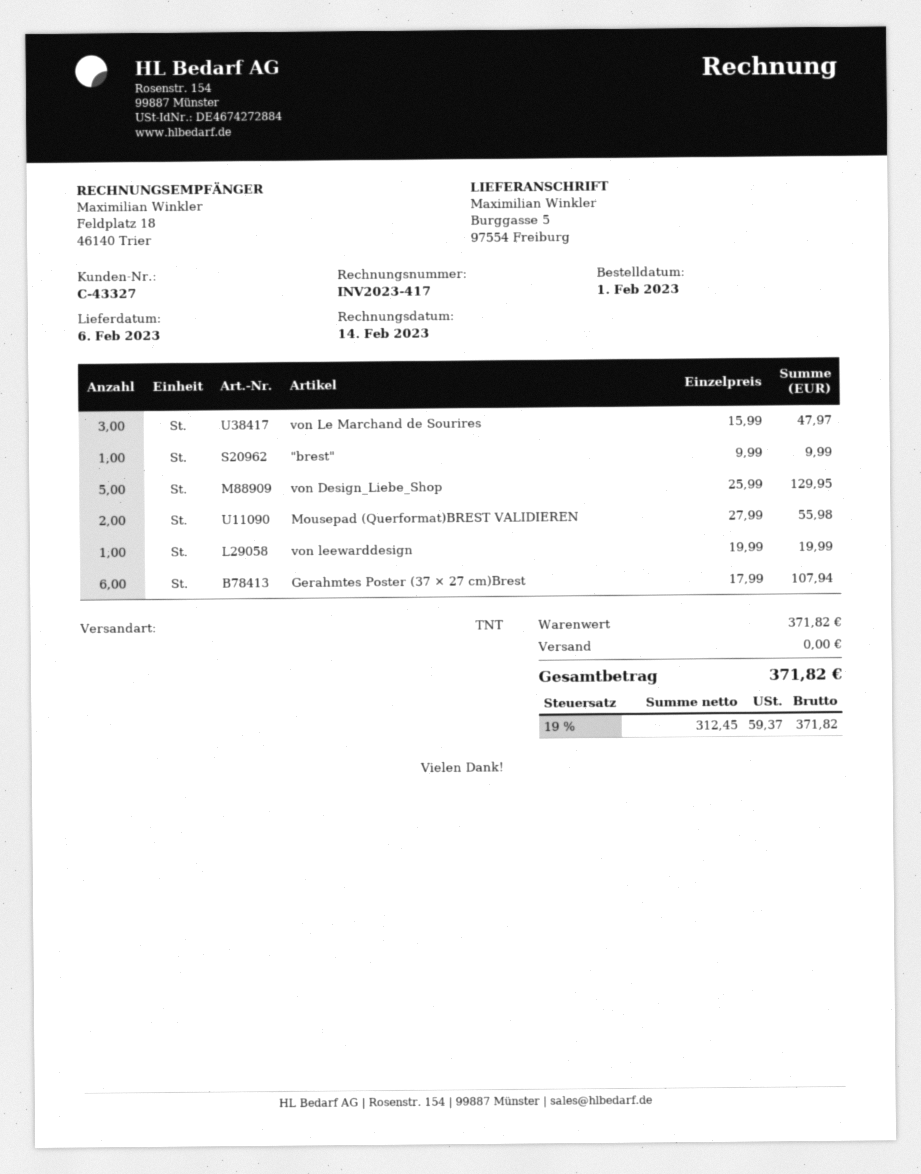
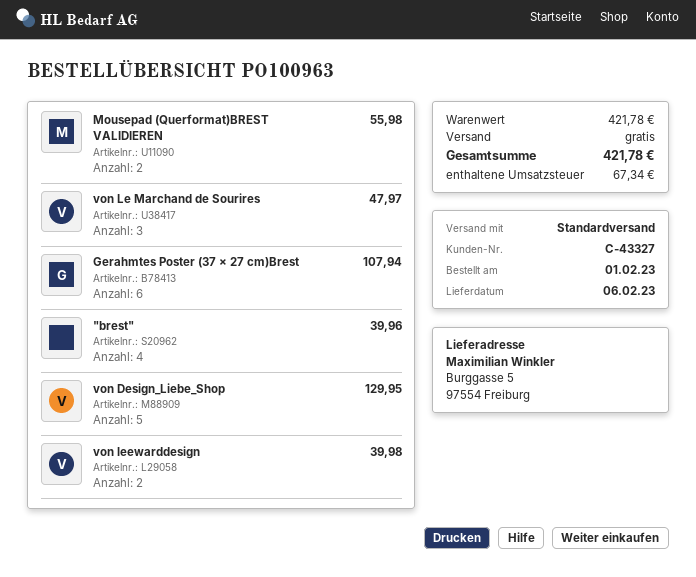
shipping method: TNT -> standard
"brest": 1 for 9.99 -> 4 for 39.96
von leewarddesign: 1 for 19.99 -> 2 for 39.98
subtotal: 371.82 -> 421.78
tax: 59.37 -> 67.34
total: 371.82 -> 421.78

